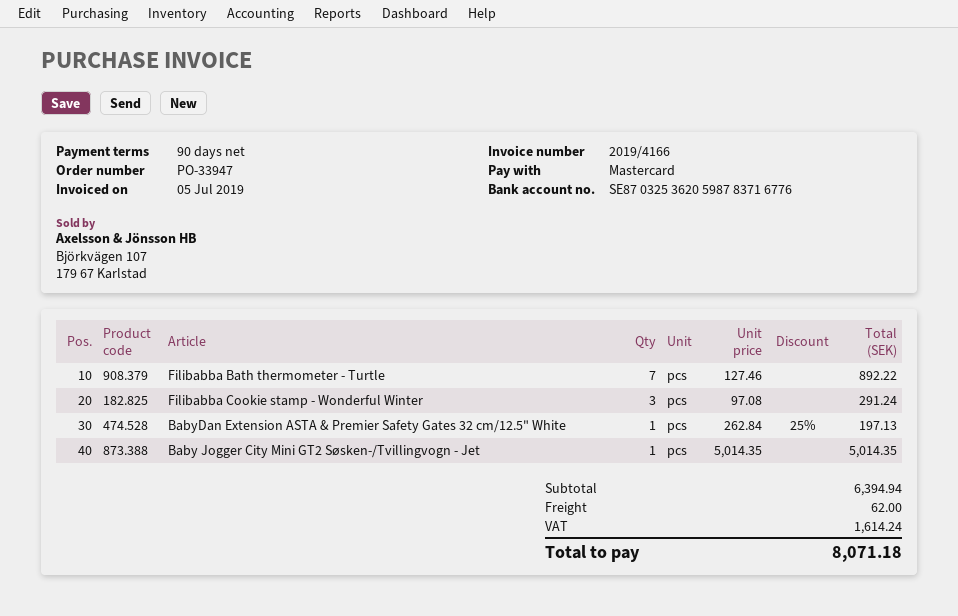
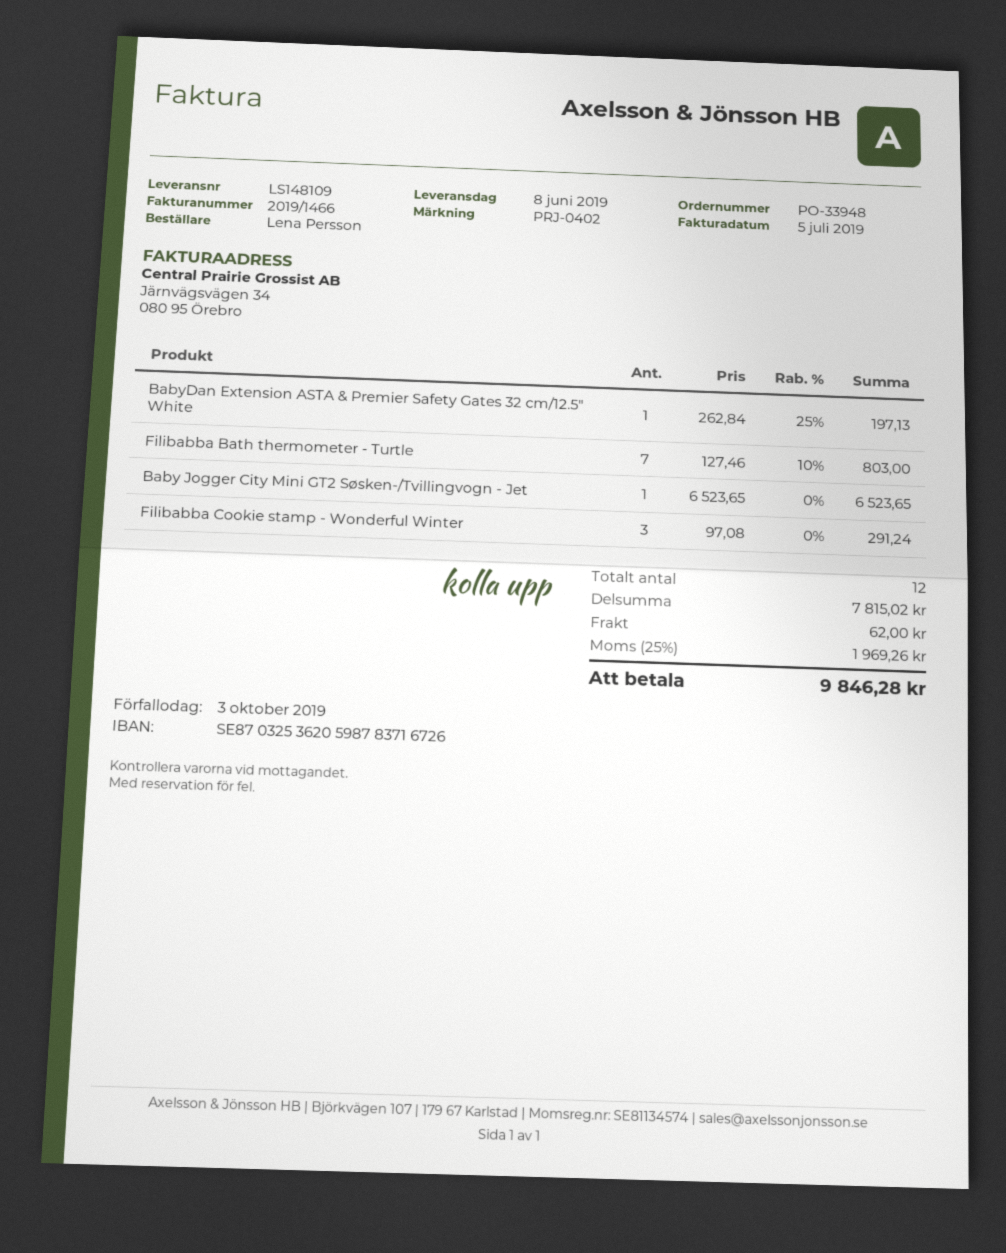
order number: PO-33947 -> PO-33948
invoice number: 2019/4166 -> 2019/1466
bank account: SE8703253620598783716776 -> SE8703253620598783716726
Filibabba Bath thermometer - Turtle: 7 x 127.46 = 892.22 -> 7 x 127.46 - 10% = 803.00
Baby Jogger City Mini GT2 Søsken-/Tvillingvogn - Jet: 1 x 5014.35 = 5014.35 -> 1 x 6523.65 = 6523.65
subtotal: 6394.94 -> 7815.02
tax: 1614.24 -> 1969.26
total: 8071.18 -> 9846.28

